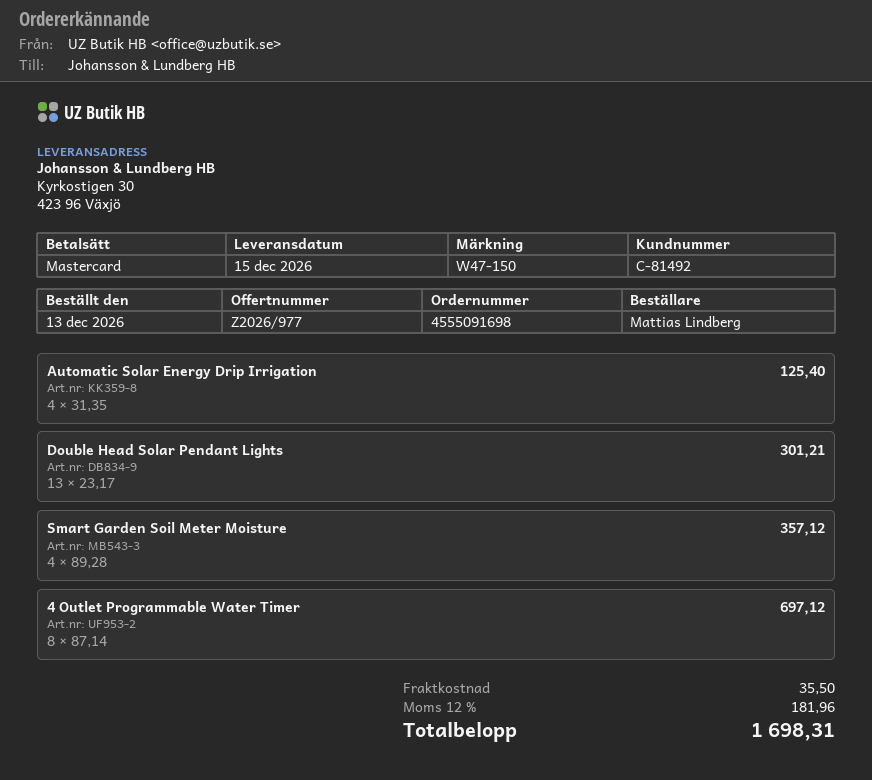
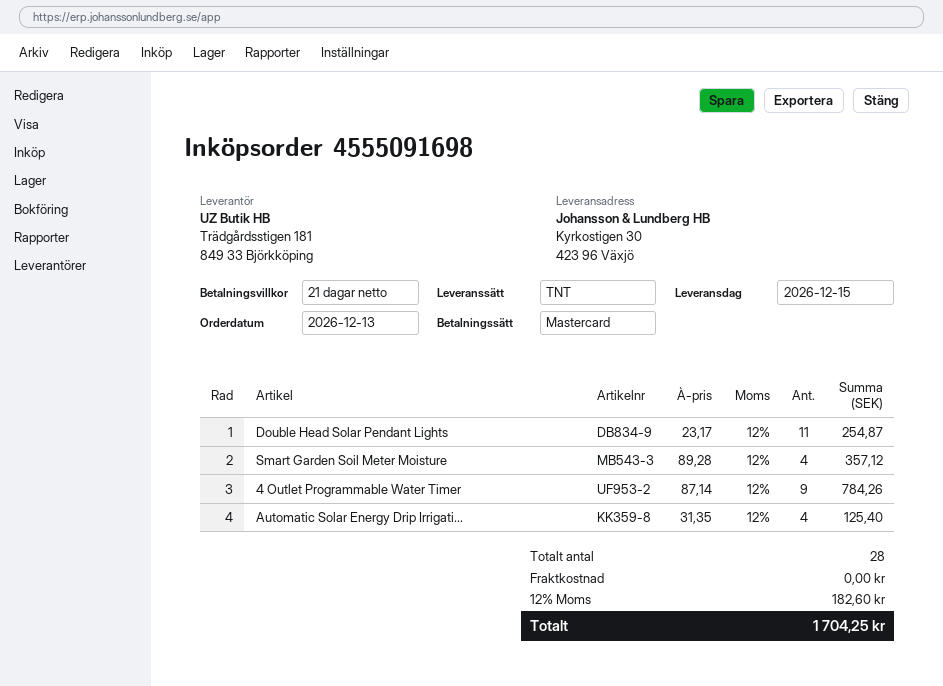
Double Head Solar Pendant Lights: 13 x 23.17 = 301.21 -> 11 x 23.17 = 254.87
4 Outlet Programmable Water Timer: 8 x 87.14 = 697.12 -> 9 x 87.14 = 784.26
shipping: 35.50 -> 0.00
tax: 12% = 181.96 -> 12% = 182.60
total: 1698.31 -> 1704.25

